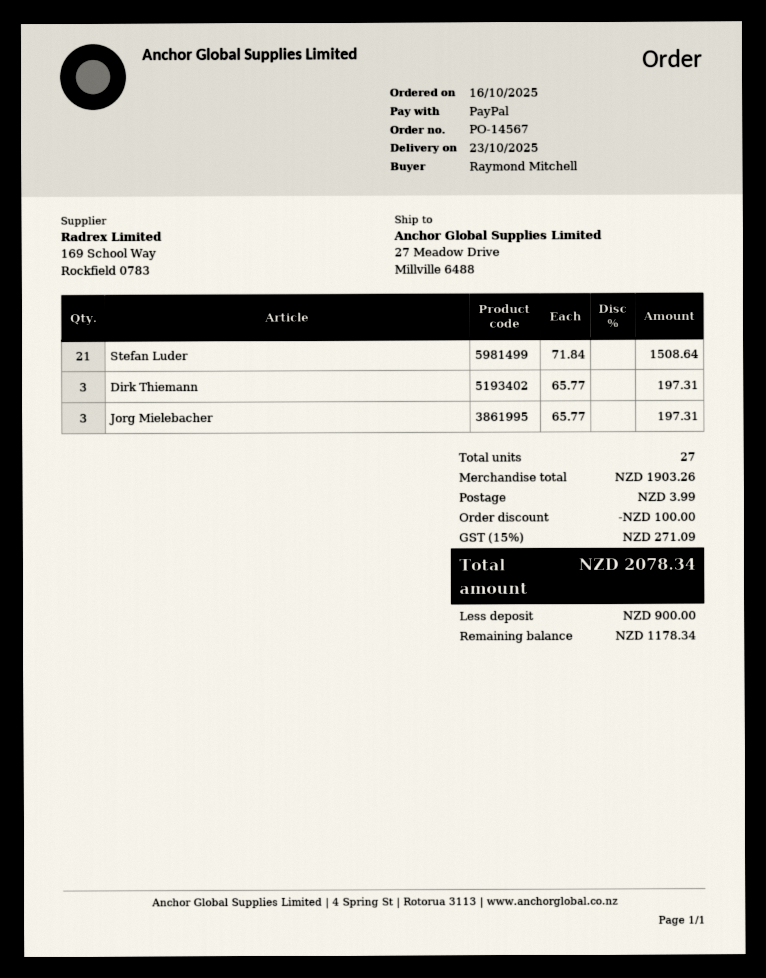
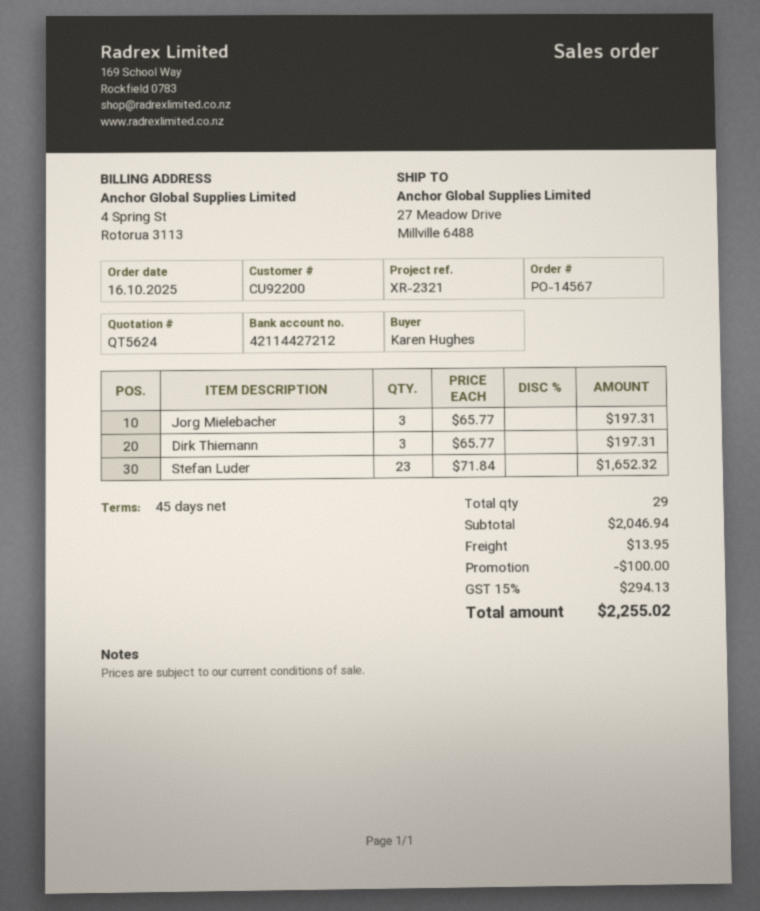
ordered by: Raymond Mitchell -> Karen Hughes
Stefan Luder: 21 x 71.84 = 1508.64 -> 23 x 71.84 = 1652.32
total quantity: 27 -> 29
subtotal: 1903.26 -> 2046.94
shipping: 3.99 -> 13.95
tax: 15% = 271.09 -> 15% = 294.13
total: 2078.34 -> 2255.02

